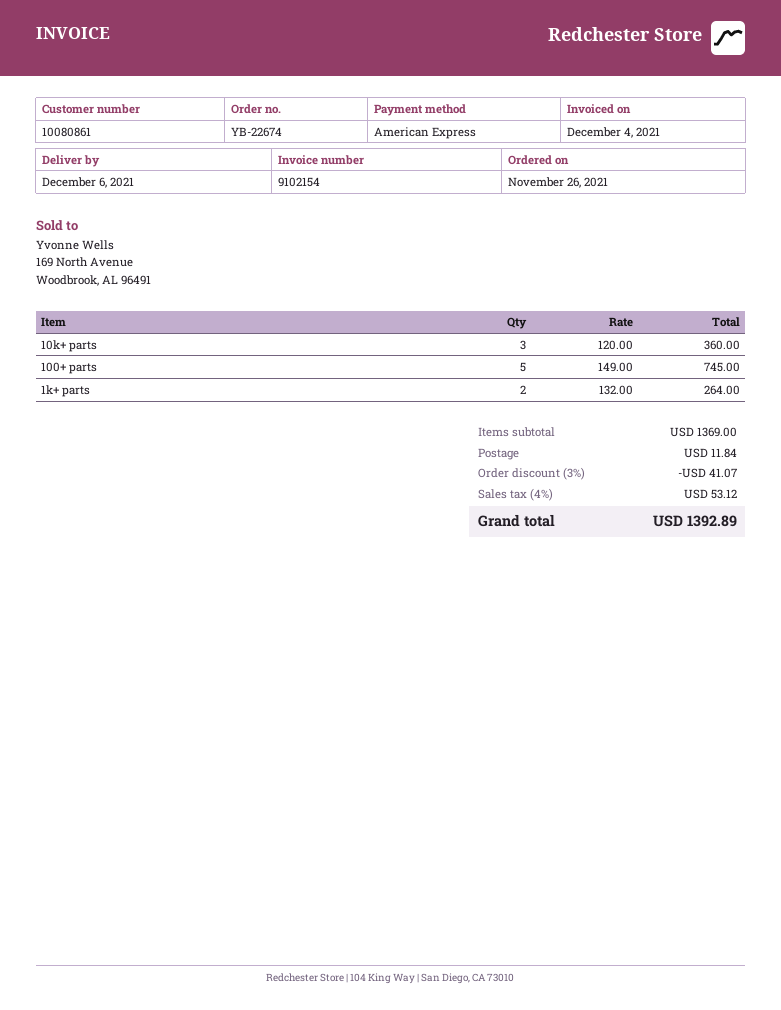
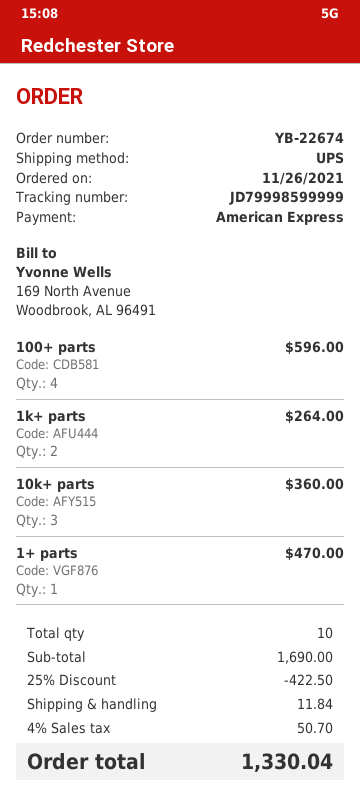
100+ parts: 5 for 745.00 -> 4 for 596.00
1+ parts: none -> 1 for 470.00
subtotal: 1369.00 -> 1690.00
discount: 3% = 41.07 -> 25% = 422.50
tax: 4% = 53.12 -> 4% = 50.70
total: 1392.89 -> 1330.04

